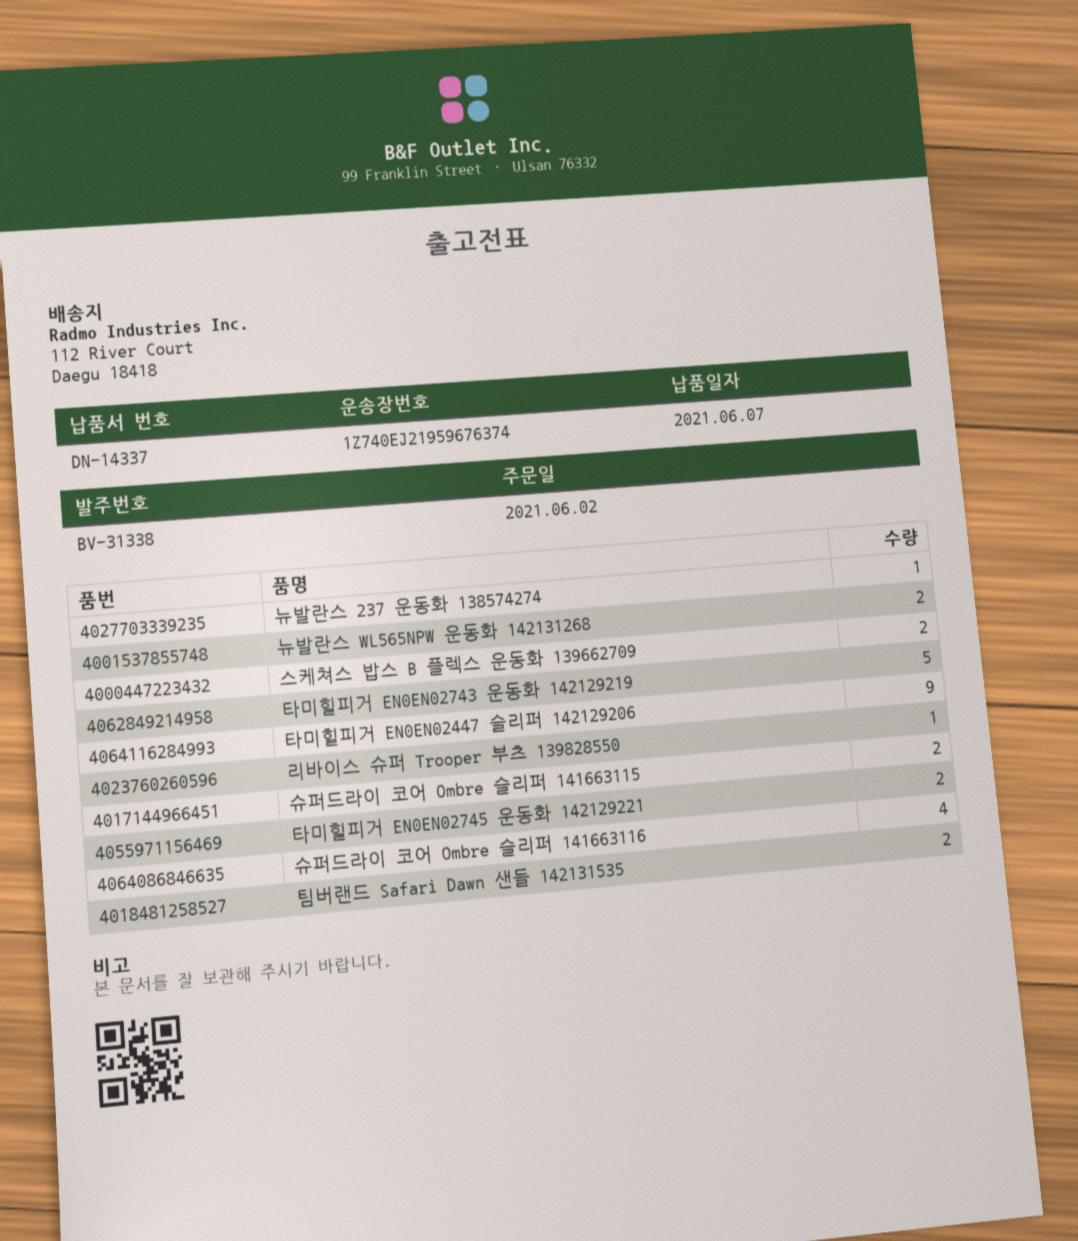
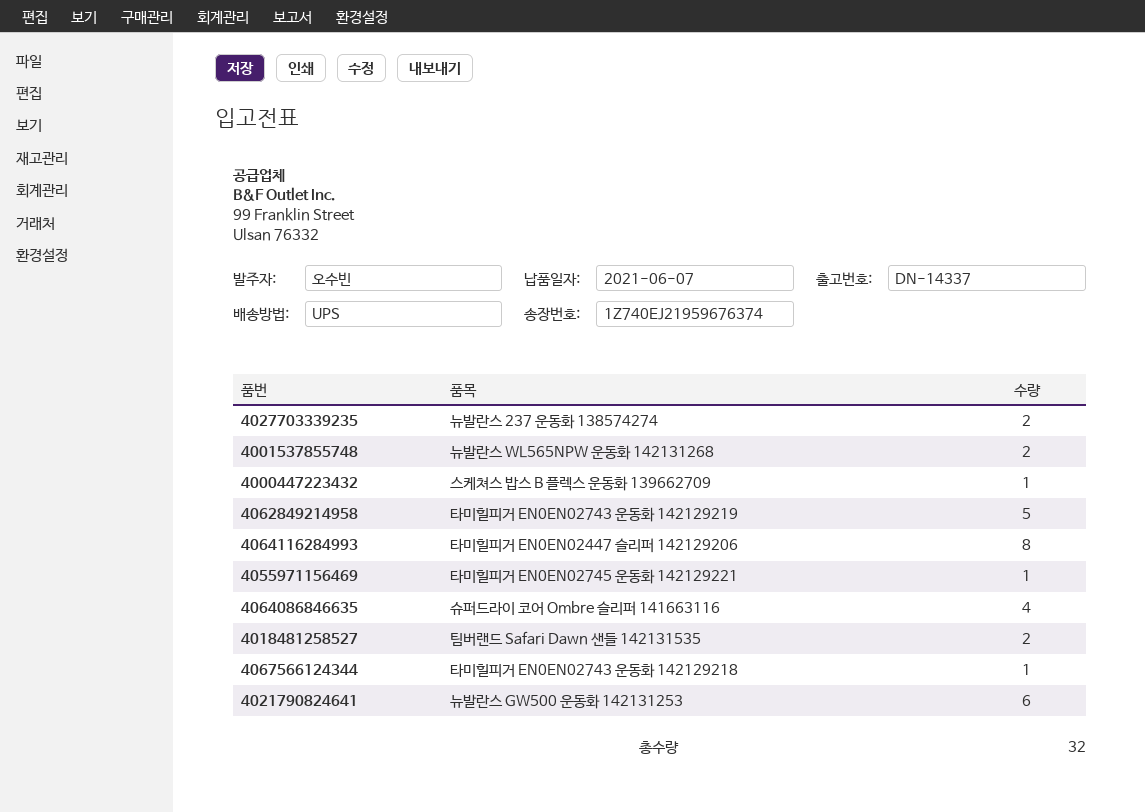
뉴발란스 237 운동화 138574274: 1 -> 2
스케쳐스 밥스 B 플렉스 운동화 139662709: 2 -> 1
타미힐피거 EN0EN02447 슬리퍼 142129206: 9 -> 8
리바이스 슈퍼 Trooper 부츠 139828550: 1 -> none
슈퍼드라이 코어 Ombre 슬리퍼 141663115: 2 -> none
타미힐피거 EN0EN02745 운동화 142129221: 2 -> 1
타미힐피거 EN0EN02743 운동화 142129218: none -> 1
뉴발란스 GW500 운동화 142131253: none -> 6

